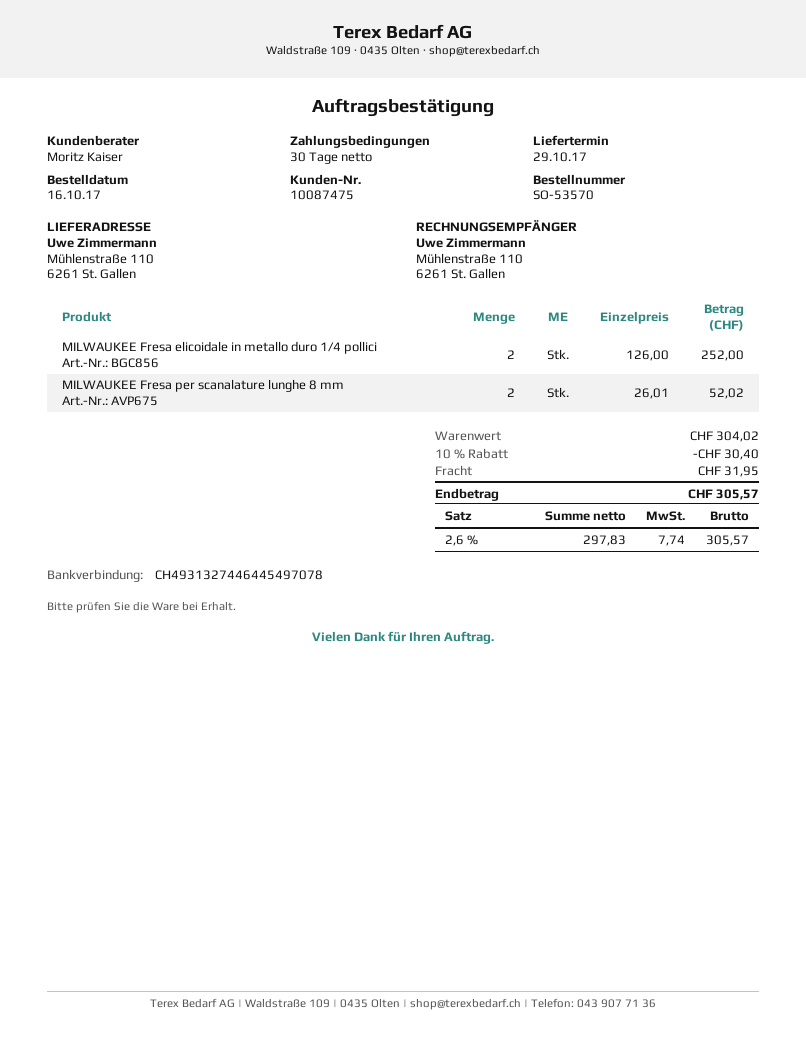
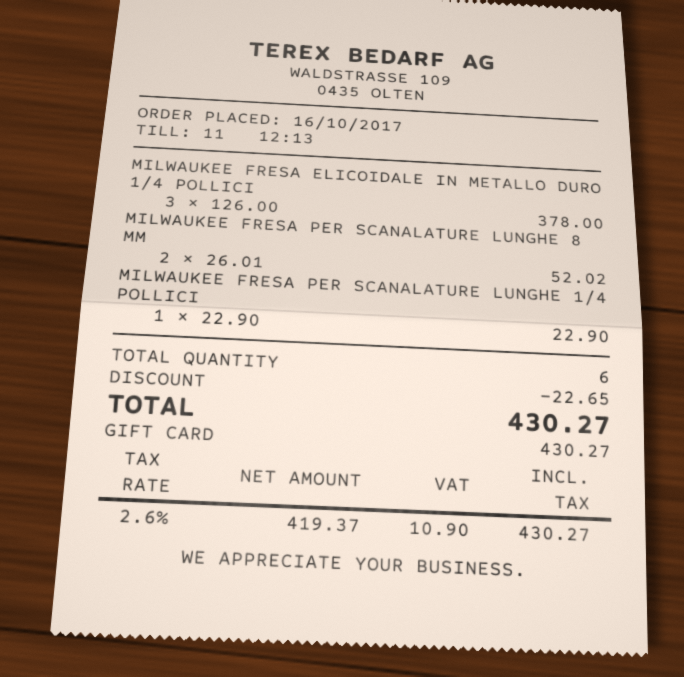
MILWAUKEE Fresa elicoidale in metallo duro 1/4 pollici: 2 x 126.00 = 252.00 -> 3 x 126.00 = 378.00
MILWAUKEE FRESA PER SCANALATURE LUNGHE 1/4 POLLICI: none -> 1 x 22.90 = 22.90
discount: 30.40 -> 22.65
shipping: 31.95 -> none
net: 297.83 -> 419.37
tax: 2.6% = 7.74 -> 2.6% = 10.90
total: 305.57 -> 430.27

